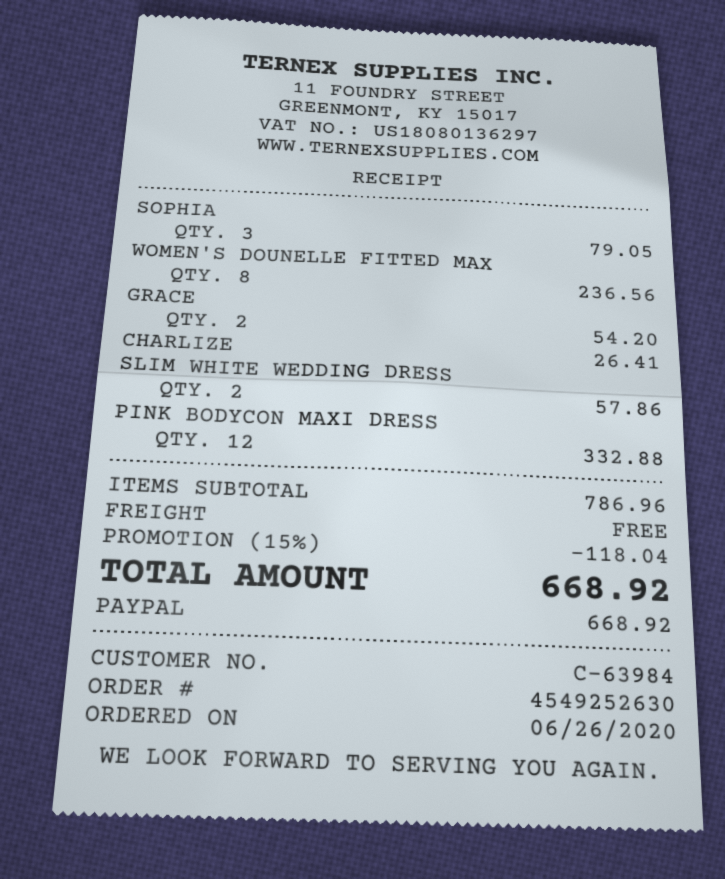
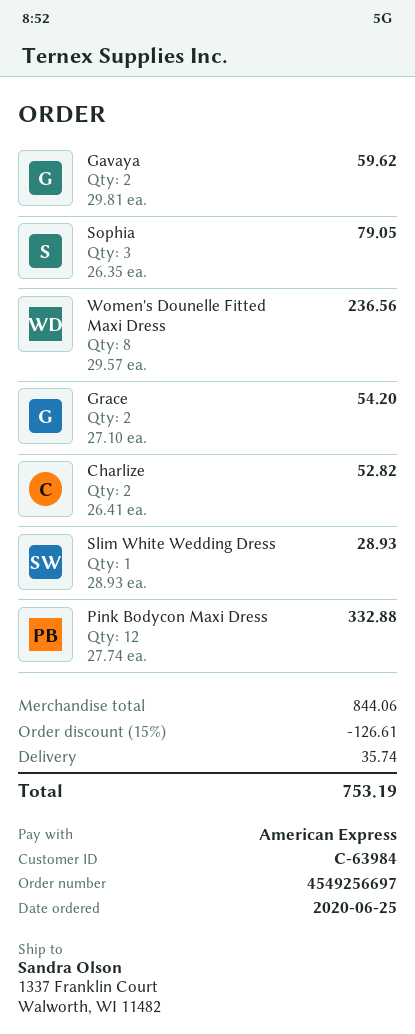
order number: 4549252630 -> 4549256697
order date: 2020-06-26 -> 2020-06-25
payment method: PayPal -> American Express
CHARLIZE: 1 for 26.41 -> 2 for 52.82
SLIM WHITE WEDDING DRESS: 2 for 57.86 -> 1 for 28.93
Gavaya: none -> 2 for 59.62
subtotal: 786.96 -> 844.06
discount: 15% = 118.04 -> 15% = 126.61
shipping: 0.00 -> 35.74
total: 668.92 -> 753.19

